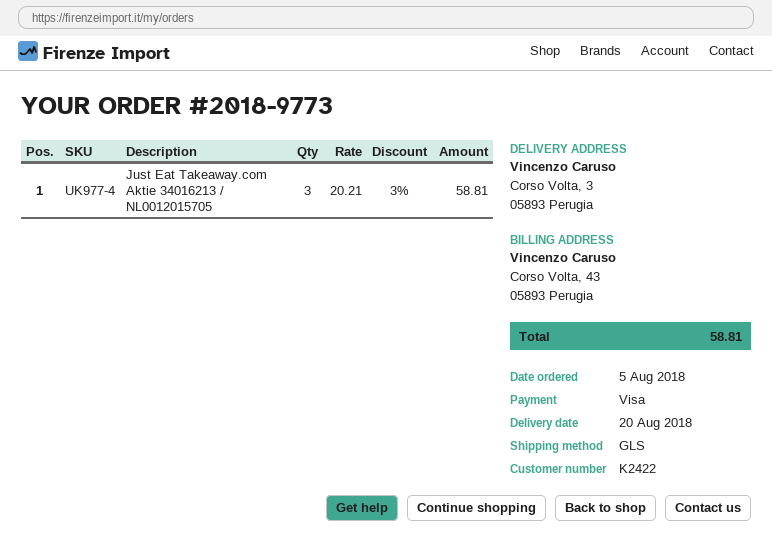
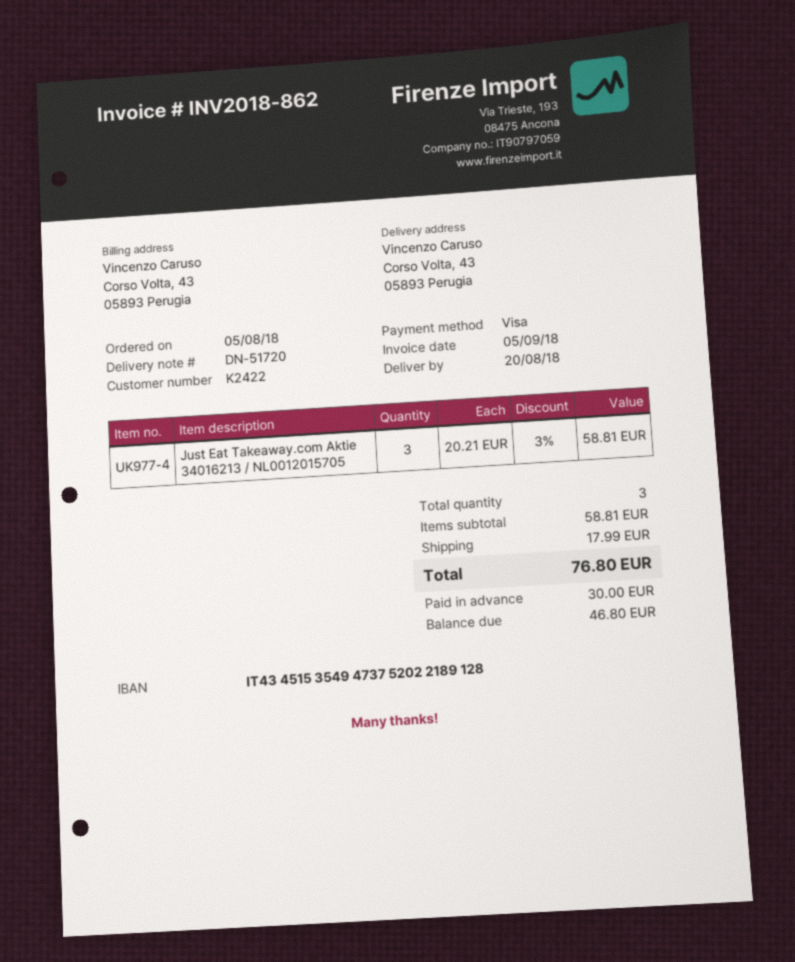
ship to: Corso Volta, 3, 05893 Perugia -> Corso Volta, 43, 05893 Perugia
shipping: none -> 17.99
total: 58.81 -> 76.80

